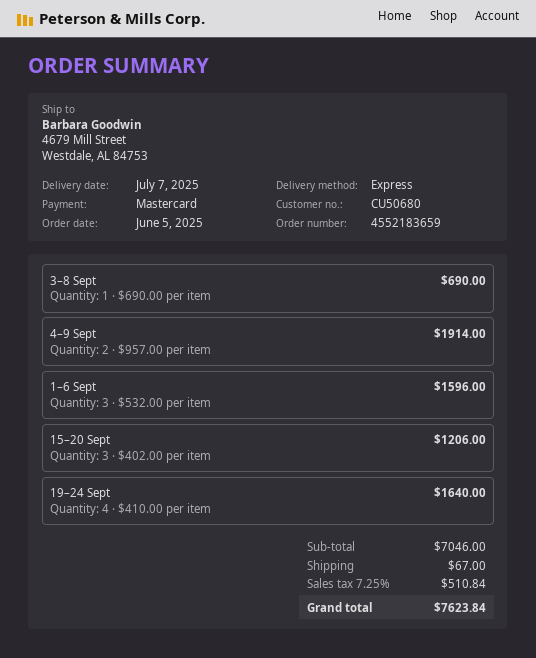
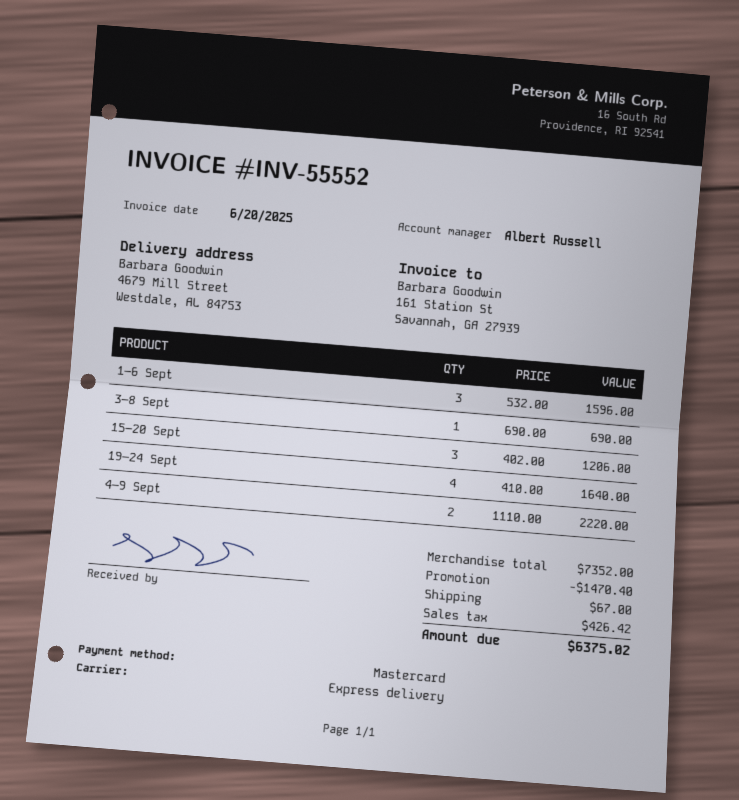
4–9 Sept: 2 x 957.00 = 1914.00 -> 2 x 1110.00 = 2220.00
subtotal: 7046.00 -> 7352.00
discount: none -> 1470.40
tax: 510.84 -> 426.42
total: 7623.84 -> 6375.02

